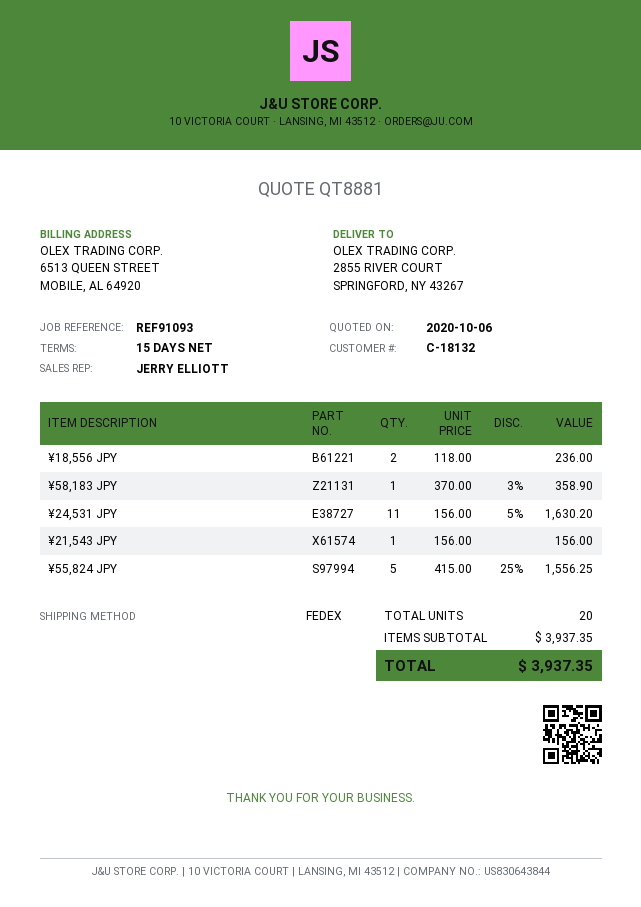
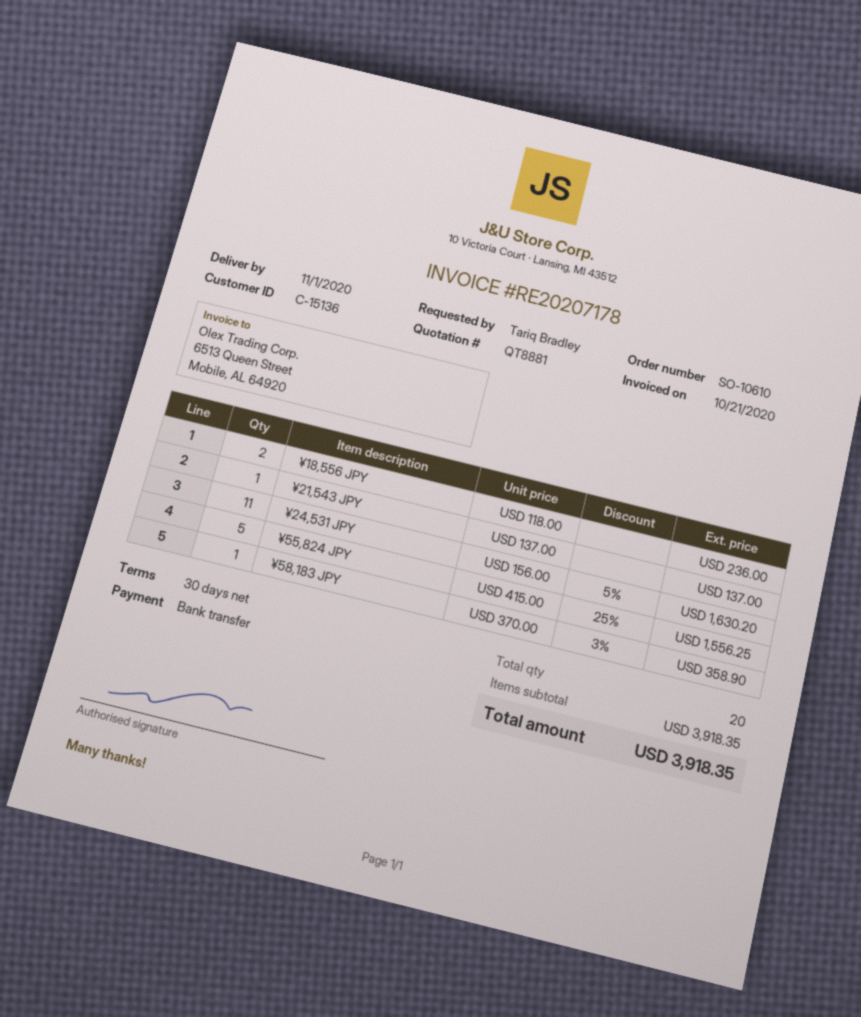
payment terms: 15 days -> 30 days
customer number: C-18132 -> C-15136
¥21,543 JPY: 1 x 156.00 = 156.00 -> 1 x 137.00 = 137.00
subtotal: 3937.35 -> 3918.35
total: 3937.35 -> 3918.35

